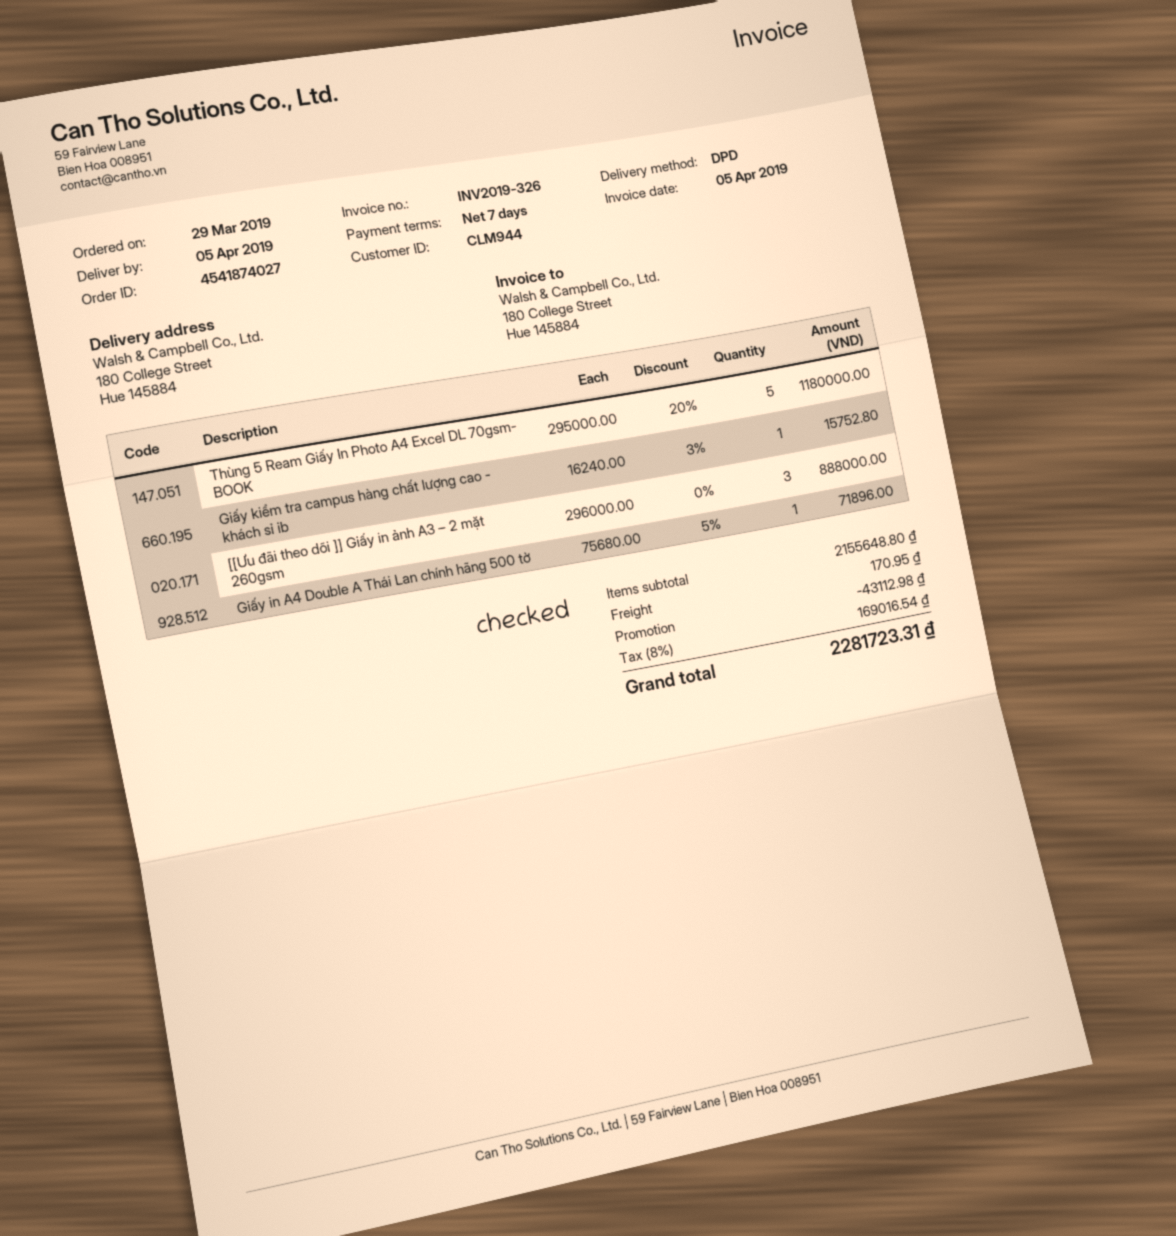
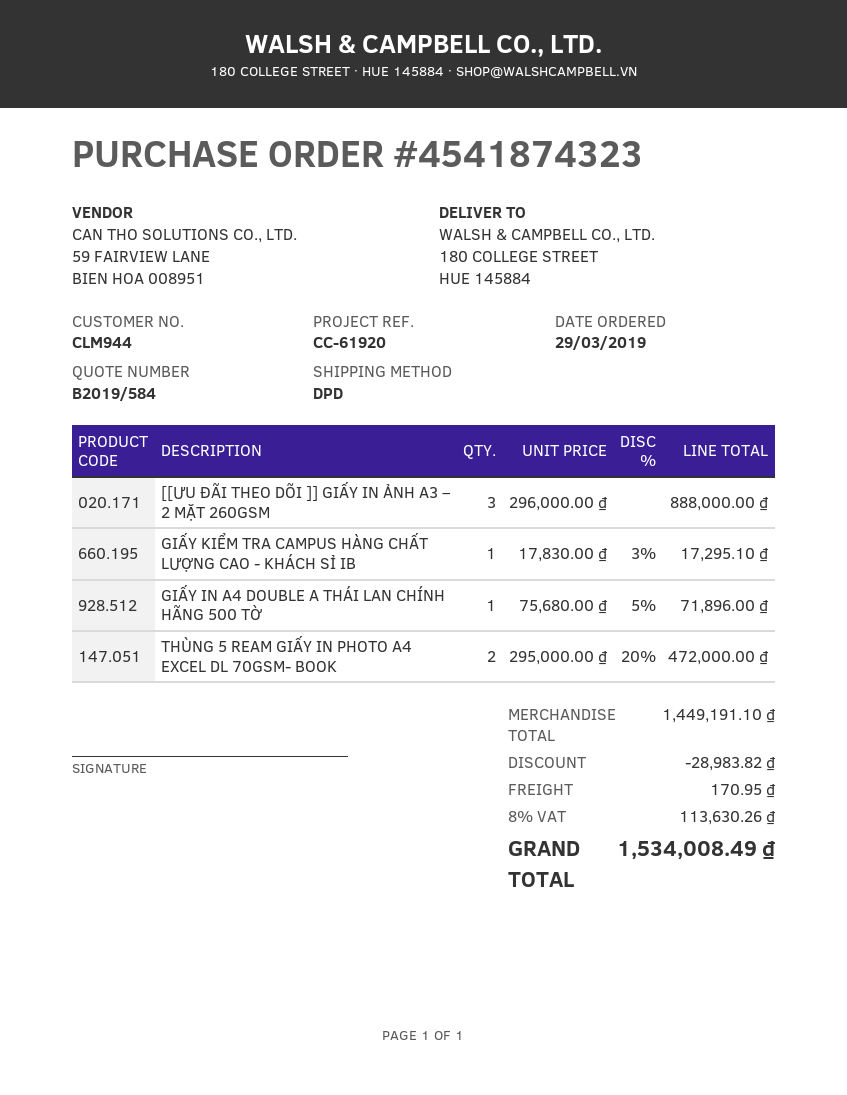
order number: 4541874027 -> 4541874323
Thùng 5 Ream Giấy In Photo A4 Excel DL 70gsm- BOOK: 5 x 295000.00 - 20% = 1180000.00 -> 2 x 295000.00 - 20% = 472000.00
Giấy kiểm tra campus hàng chất lượng cao - khách sỉ ib: 1 x 16240.00 - 3% = 15752.80 -> 1 x 17830.00 - 3% = 17295.10
subtotal: 2155648.80 -> 1449191.10
discount: 43112.98 -> 28983.82
tax: 8% = 169016.54 -> 8% = 113630.26
total: 2281723.31 -> 1534008.49

